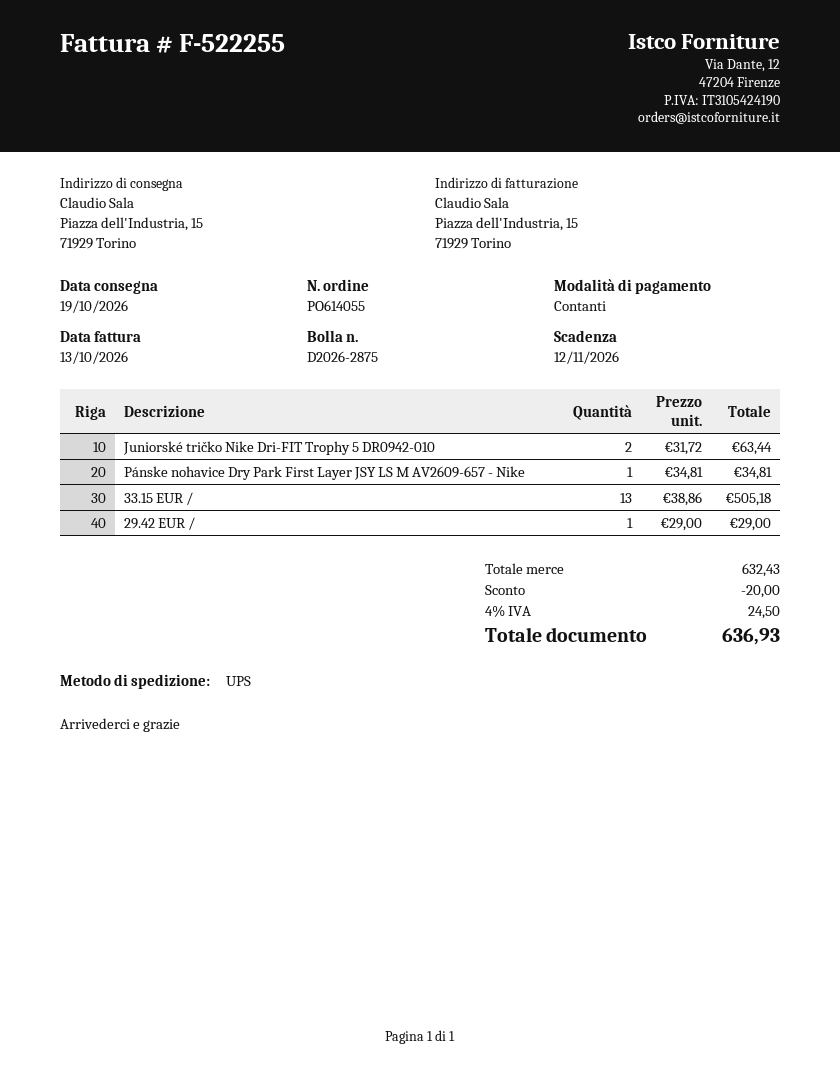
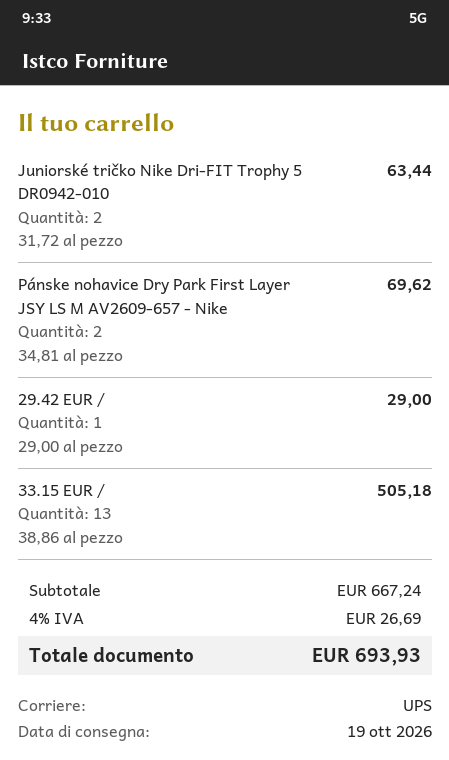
Pánske nohavice Dry Park First Layer JSY LS M AV2609-657 - Nike: 1 x 34.81 = 34.81 -> 2 x 34.81 = 69.62
subtotal: 632.43 -> 667.24
discount: 20.00 -> none
tax: 4% = 24.50 -> 4% = 26.69
total: 636.93 -> 693.93

